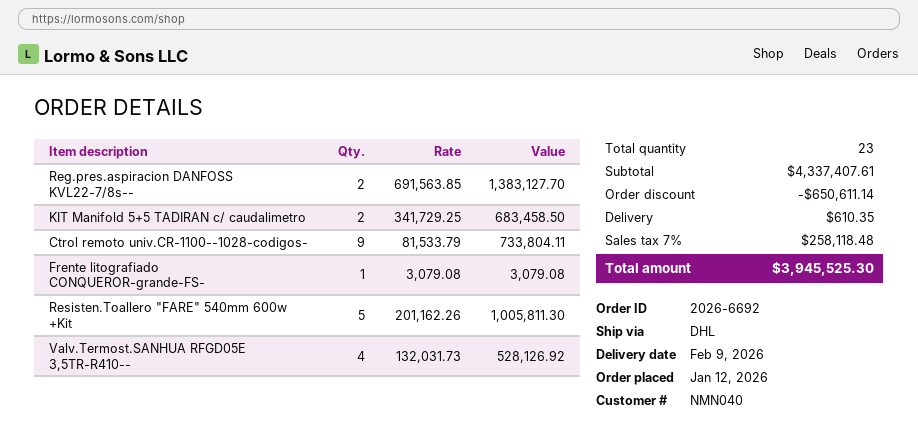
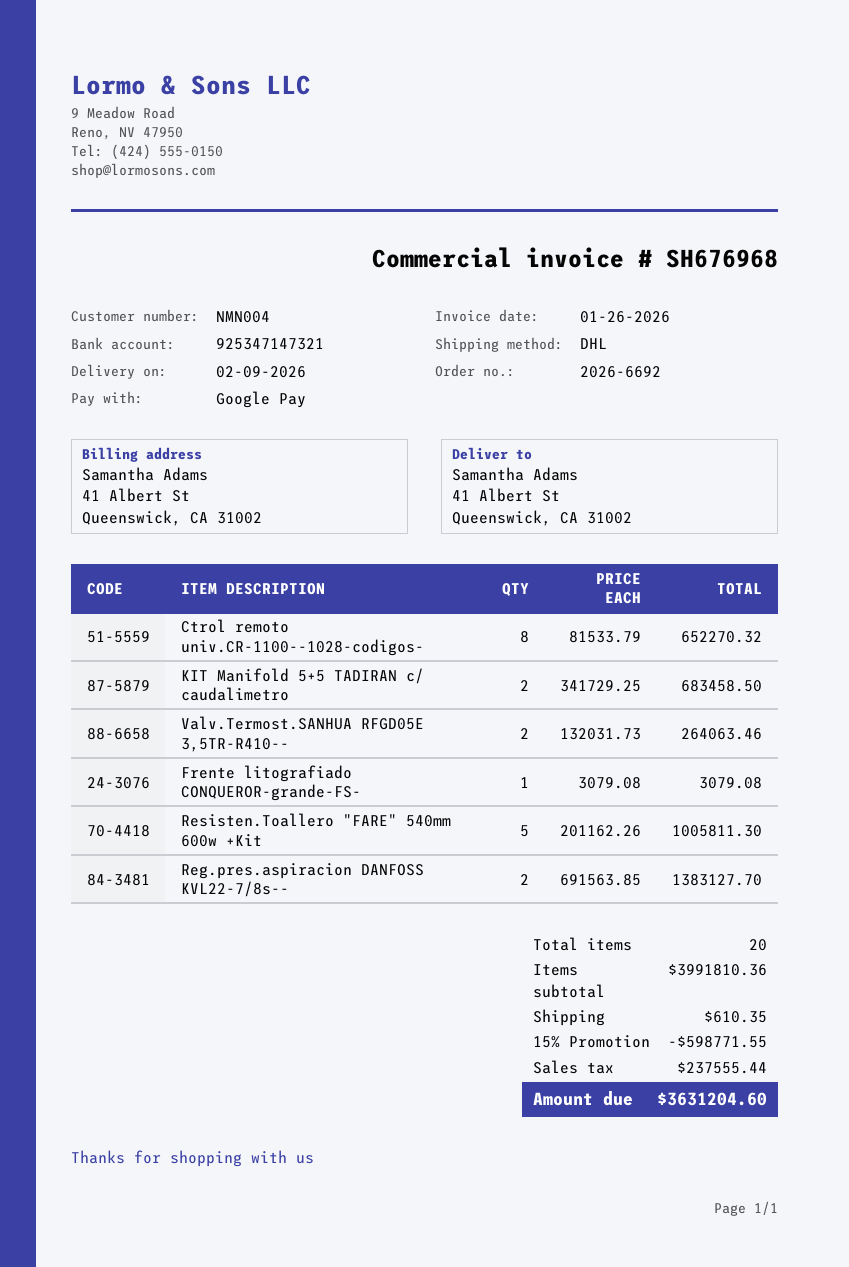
customer number: NMN040 -> NMN004
Ctrol remoto univ.CR-1100--1028-codigos-: 9 x 81533.79 = 733804.11 -> 8 x 81533.79 = 652270.32
Valv.Termost.SANHUA RFGD05E 3,5TR-R410--: 4 x 132031.73 = 528126.92 -> 2 x 132031.73 = 264063.46
total quantity: 23 -> 20
subtotal: 4337407.61 -> 3991810.36
discount: 650611.14 -> 598771.55
tax: 258118.48 -> 237555.44
total: 3945525.30 -> 3631204.60

